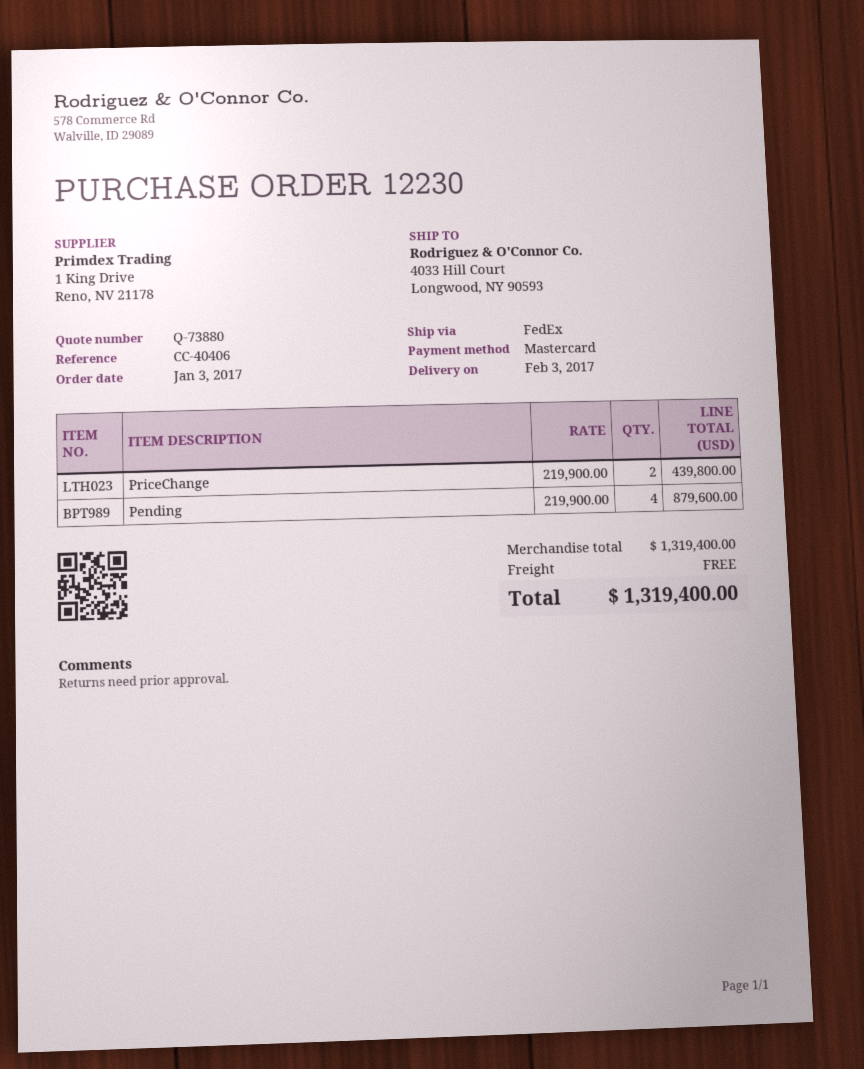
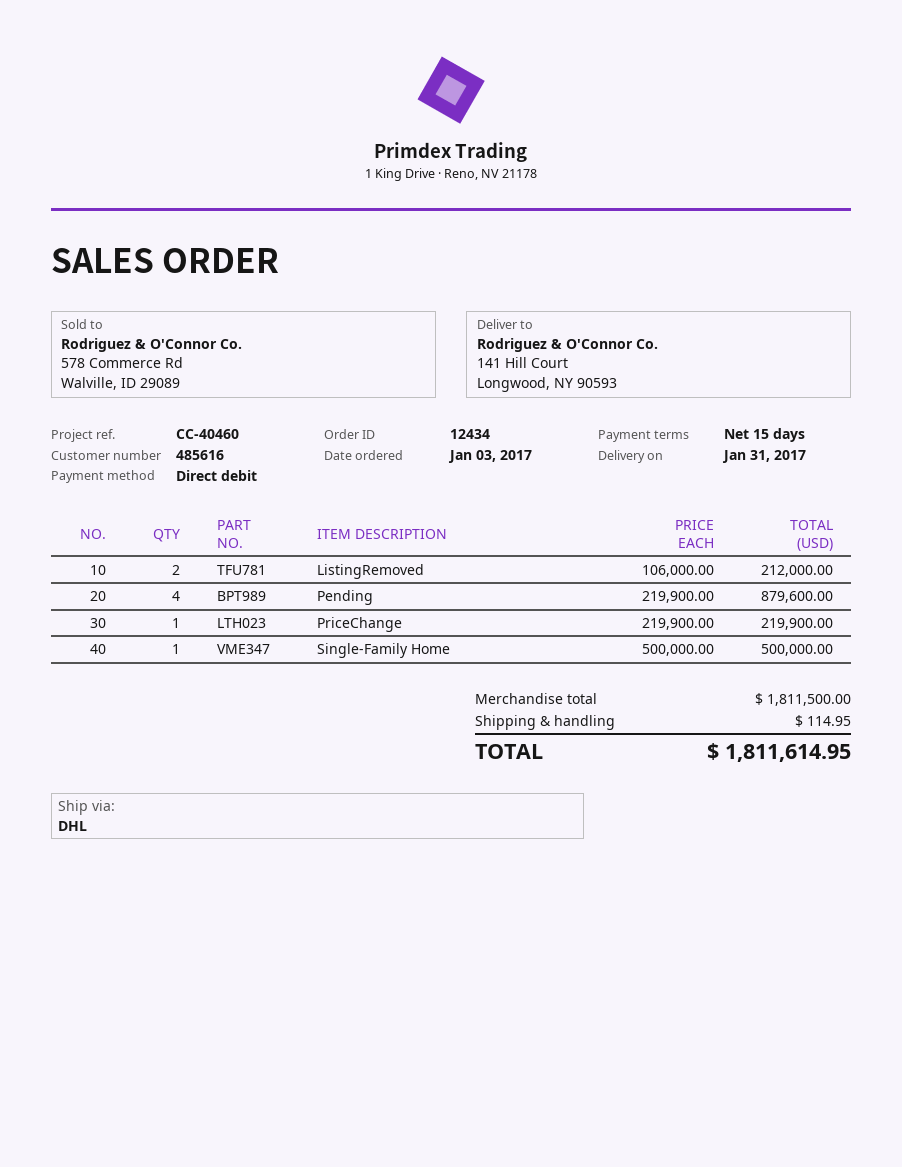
order number: 12230 -> 12434
delivery date: 2017-02-03 -> 2017-01-31
reference: CC-40406 -> CC-40460
payment method: Mastercard -> direct debit
shipping method: FedEx -> DHL
ship to: 4033 Hill Court, Longwood, NY 90593 -> 141 Hill Court, Longwood, NY 90593
PriceChange: 2 x 219900.00 = 439800.00 -> 1 x 219900.00 = 219900.00
ListingRemoved: none -> 2 x 106000.00 = 212000.00
Single-Family Home: none -> 1 x 500000.00 = 500000.00
subtotal: 1319400.00 -> 1811500.00
shipping: 0.00 -> 114.95
total: 1319400.00 -> 1811614.95

